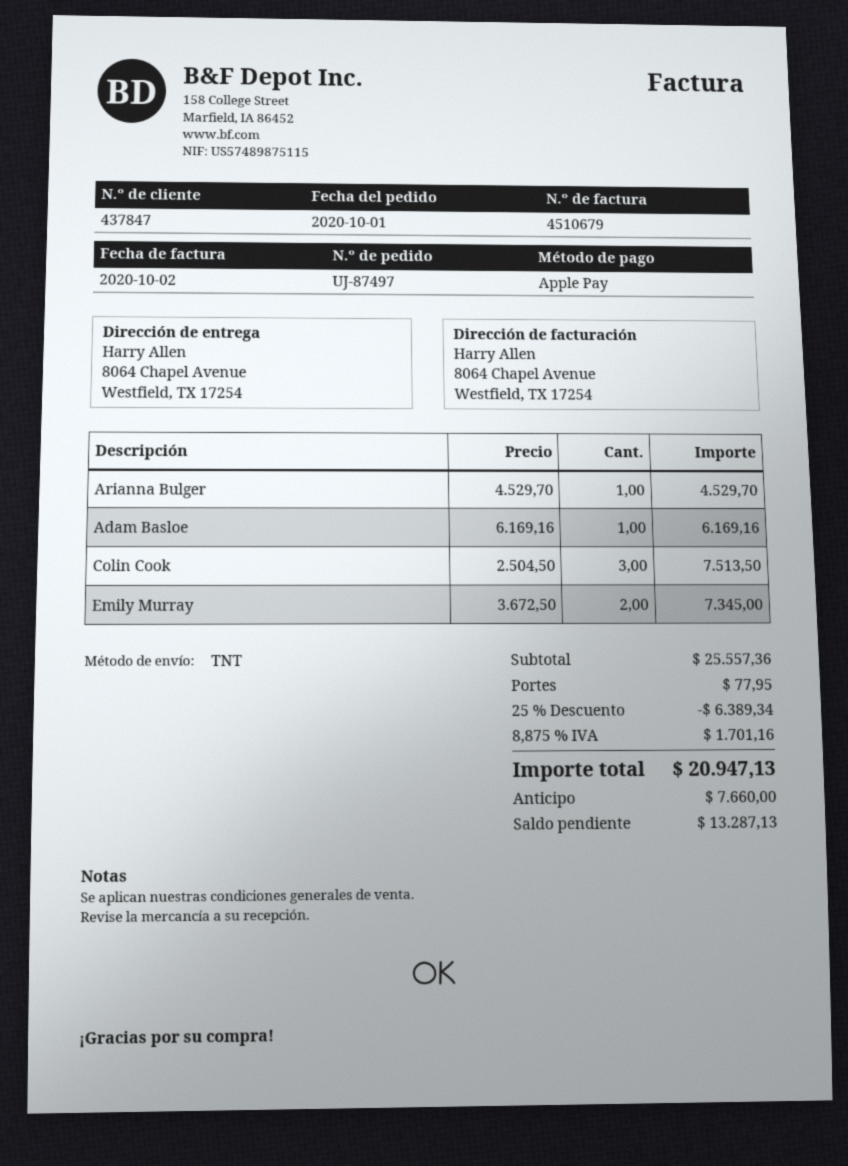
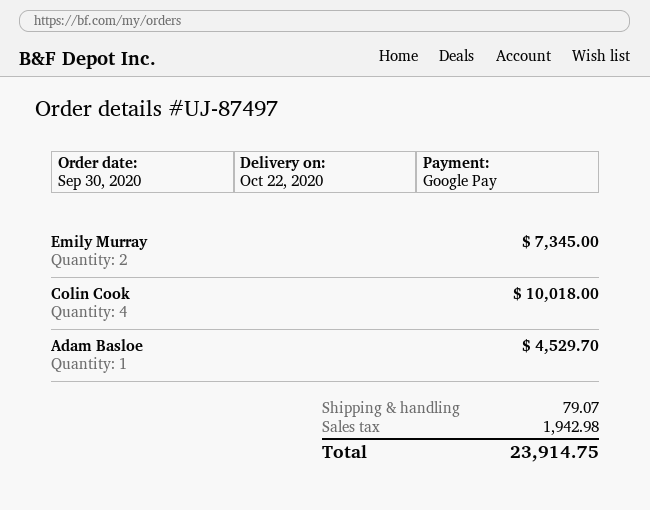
order date: 2020-10-01 -> 2020-09-30
payment method: Apple Pay -> Google Pay
Arianna Bulger: 1 for 4529.70 -> none
Adam Basloe: 1 for 6169.16 -> 1 for 4529.70
Colin Cook: 3 for 7513.50 -> 4 for 10018.00
discount: 25% = 6389.34 -> none
shipping: 77.95 -> 79.07
tax: 1701.16 -> 1942.98
total: 20947.13 -> 23914.75

